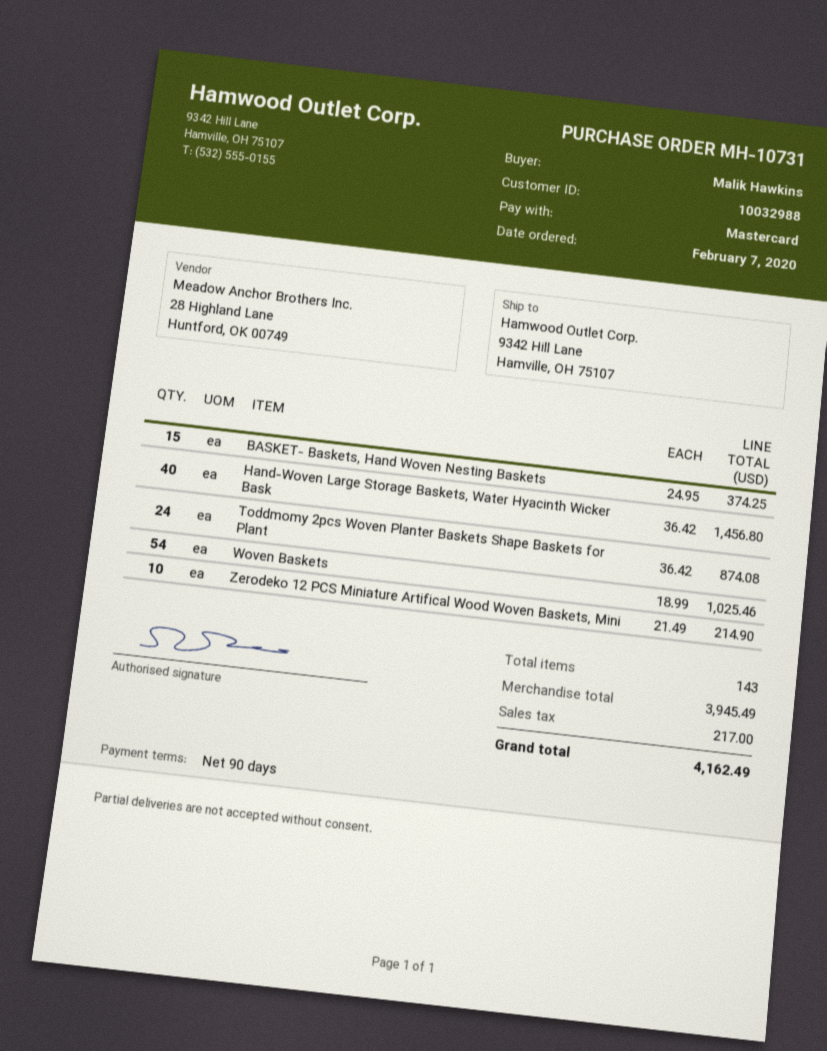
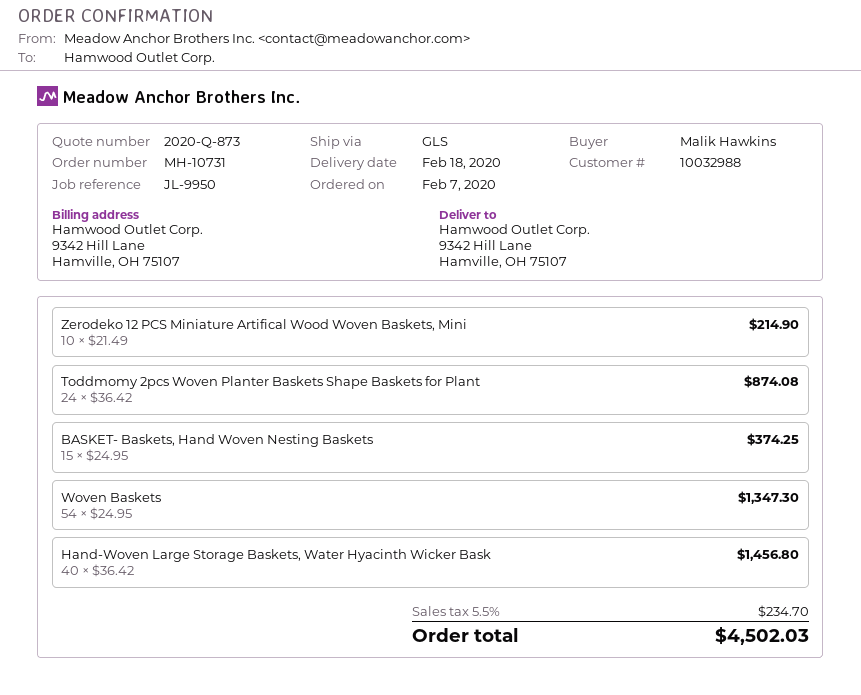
Woven Baskets: 54 x 18.99 = 1025.46 -> 54 x 24.95 = 1347.30
tax: 217.00 -> 234.70
total: 4162.49 -> 4502.03

